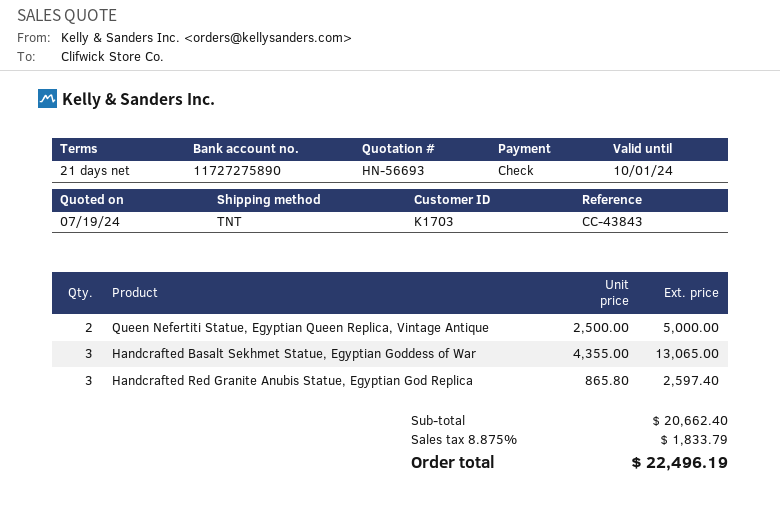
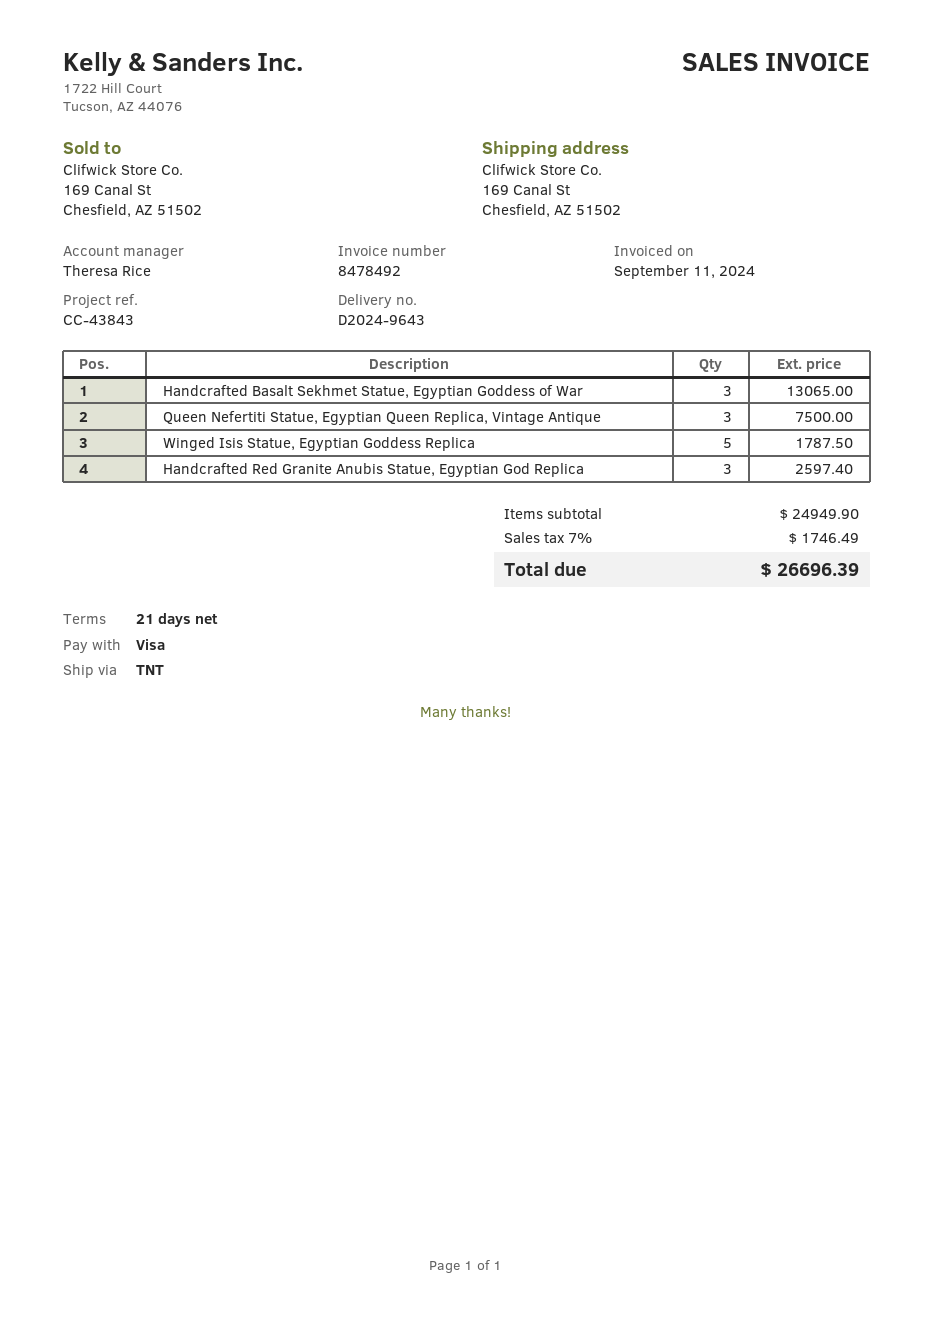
payment method: cheque -> Visa
Queen Nefertiti Statue, Egyptian Queen Replica, Vintage Antique: 2 for 5000.00 -> 3 for 7500.00
Winged Isis Statue, Egyptian Goddess Replica: none -> 5 for 1787.50
subtotal: 20662.40 -> 24949.90
tax: 8.875% = 1833.79 -> 7% = 1746.49
total: 22496.19 -> 26696.39

